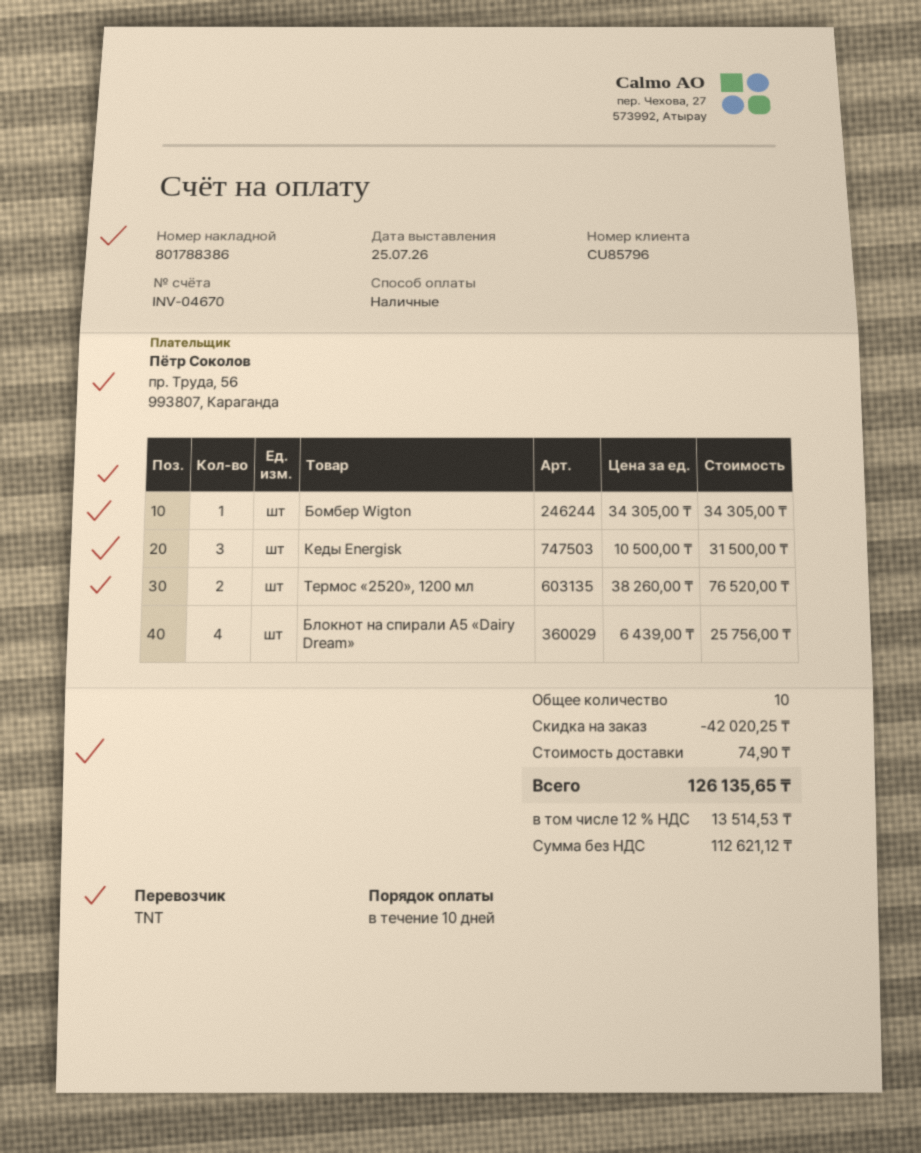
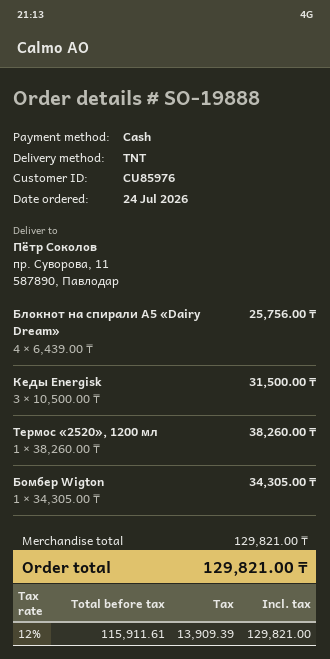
customer number: CU85796 -> CU85976
Термос «2520», 1200 мл: 2 x 38260.00 = 76520.00 -> 1 x 38260.00 = 38260.00
discount: 42020.25 -> none
shipping: 74.90 -> none
net: 112621.12 -> 115911.61
tax: 12% = 13514.53 -> 12% = 13909.39
total: 126135.65 -> 129821.00

